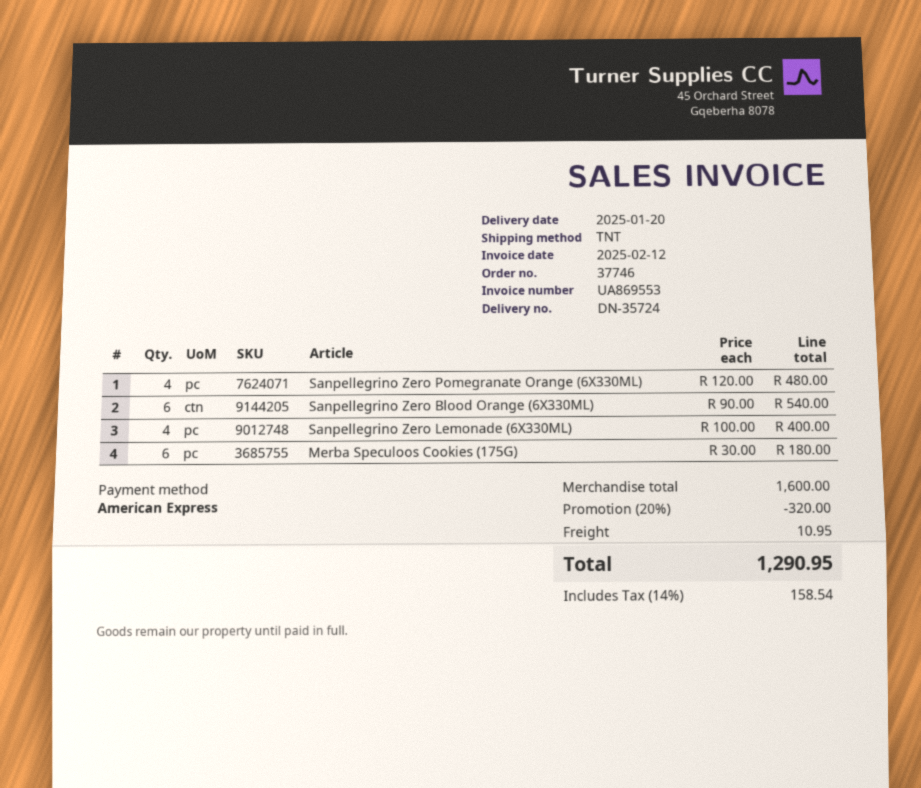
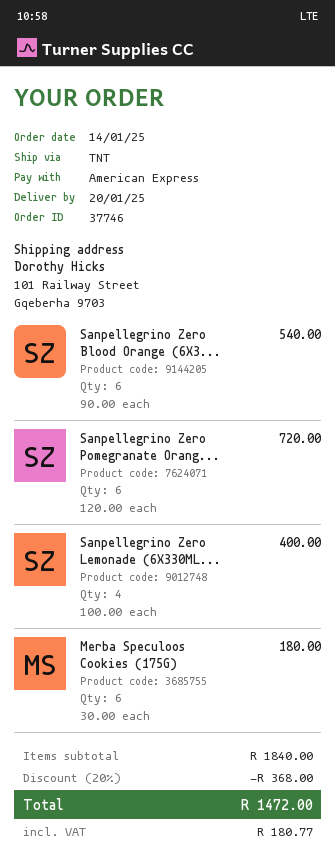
Sanpellegrino Zero Pomegranate Orange (6X330ML): 4 x 120.00 = 480.00 -> 6 x 120.00 = 720.00
subtotal: 1600.00 -> 1840.00
discount: 20% = 320.00 -> 20% = 368.00
shipping: 10.95 -> none
tax: 158.54 -> 180.77
total: 1290.95 -> 1472.00

